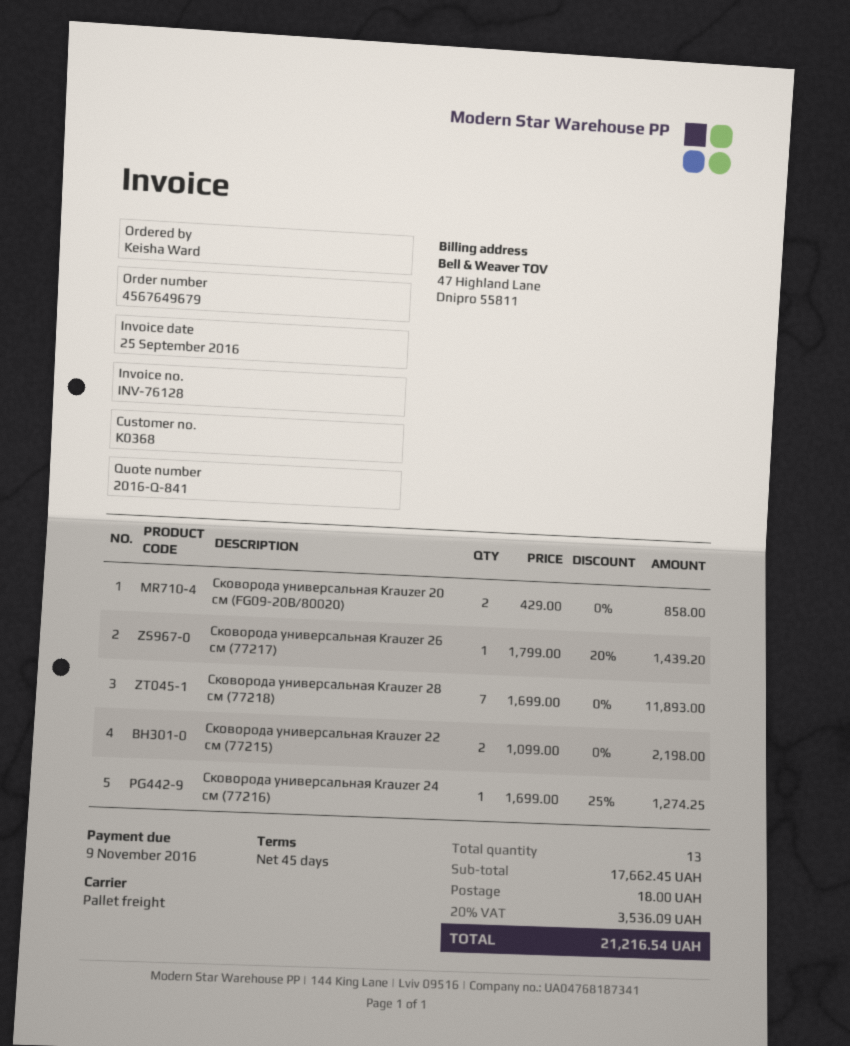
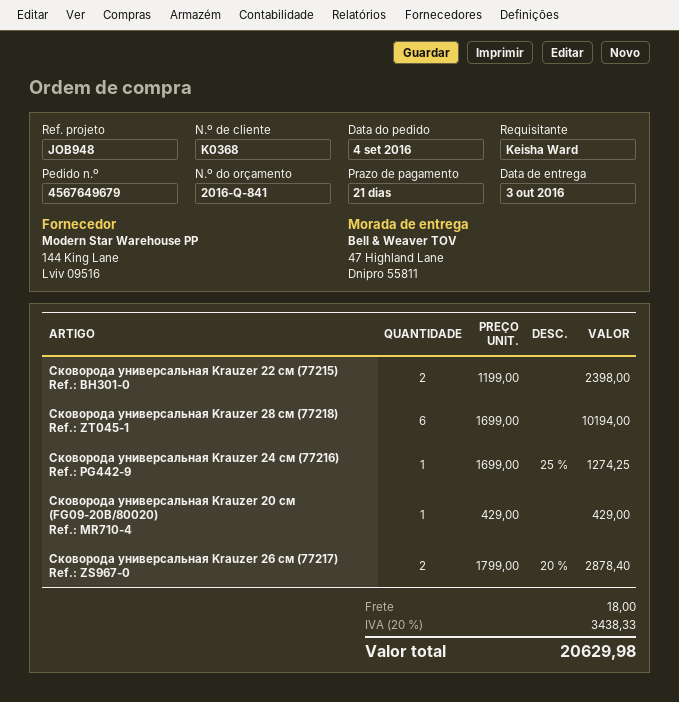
payment terms: 45 days -> 21 days
Сковорода универсальная Krauzer 20 см (FG09-20B/80020): 2 x 429.00 = 858.00 -> 1 x 429.00 = 429.00
Сковорода универсальная Krauzer 26 см (77217): 1 x 1799.00 - 20% = 1439.20 -> 2 x 1799.00 - 20% = 2878.40
Сковорода универсальная Krauzer 28 см (77218): 7 x 1699.00 = 11893.00 -> 6 x 1699.00 = 10194.00
Сковорода универсальная Krauzer 22 см (77215): 2 x 1099.00 = 2198.00 -> 2 x 1199.00 = 2398.00
tax: 20% = 3536.09 -> 20% = 3438.33
total: 21216.54 -> 20629.98

